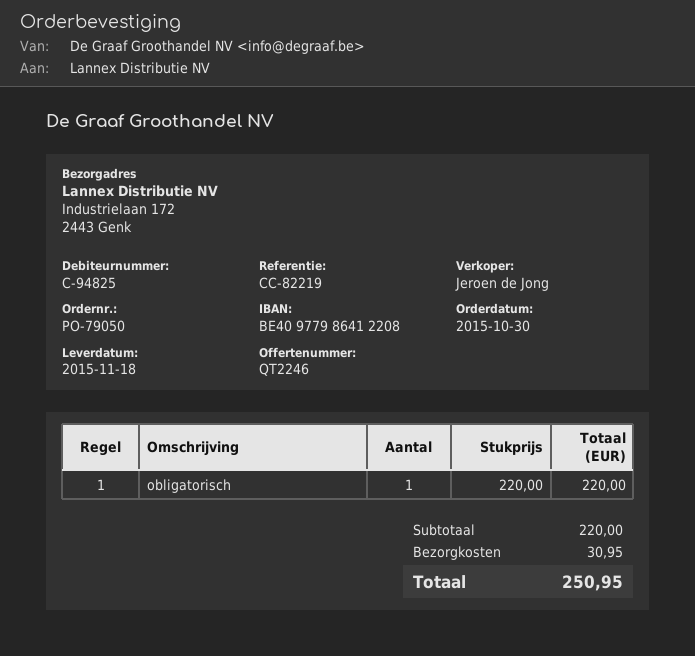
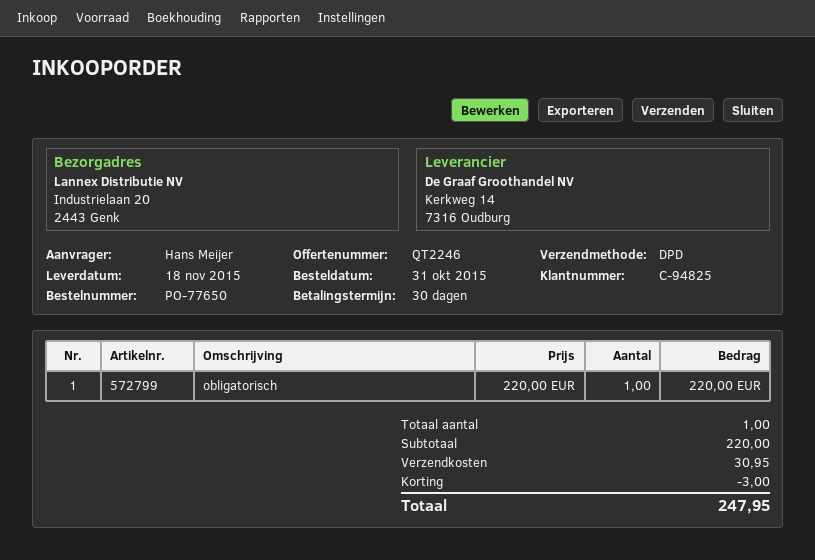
order number: PO-79050 -> PO-77650
order date: 2015-10-30 -> 2015-10-31
ship to: Industrielaan 172, 2443 Genk -> Industrielaan 20, 2443 Genk
discount: none -> 3.00
total: 250.95 -> 247.95

